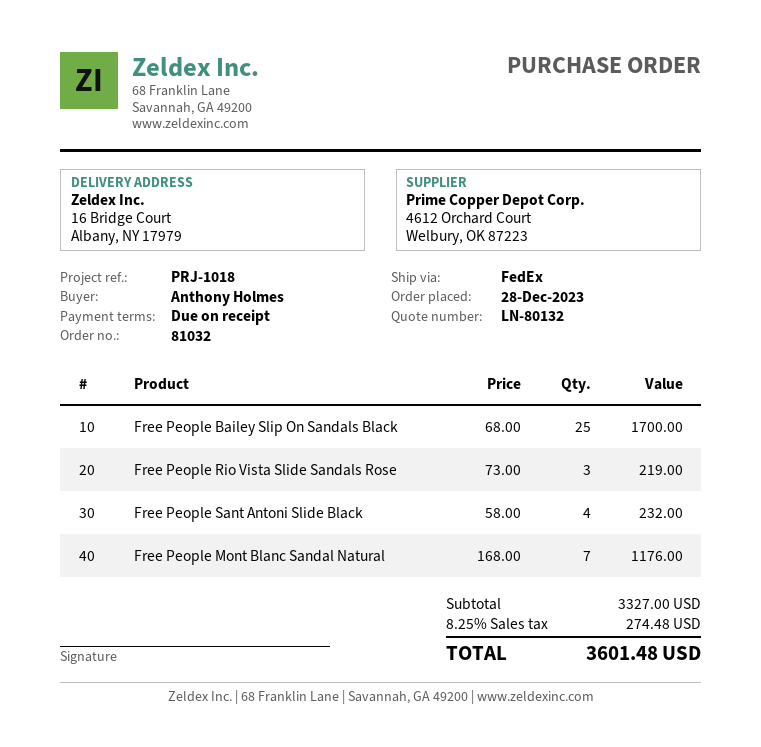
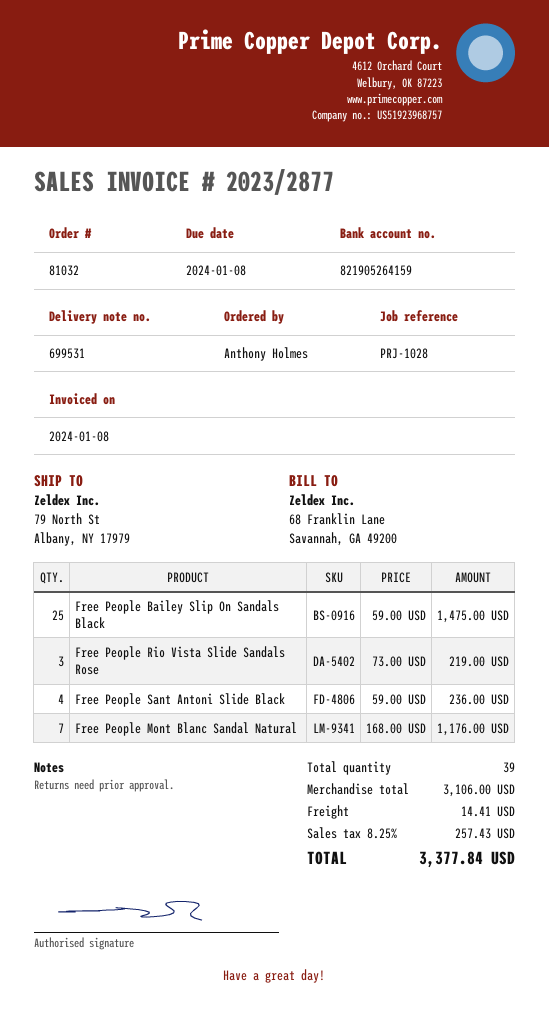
reference: PRJ-1018 -> PRJ-1028
ship to: 16 Bridge Court, Albany, NY 17979 -> 79 North St, Albany, NY 17979
Free People Bailey Slip On Sandals Black: 25 x 68.00 = 1700.00 -> 25 x 59.00 = 1475.00
Free People Sant Antoni Slide Black: 4 x 58.00 = 232.00 -> 4 x 59.00 = 236.00
subtotal: 3327.00 -> 3106.00
shipping: none -> 14.41
tax: 8.25% = 274.48 -> 8.25% = 257.43
total: 3601.48 -> 3377.84

